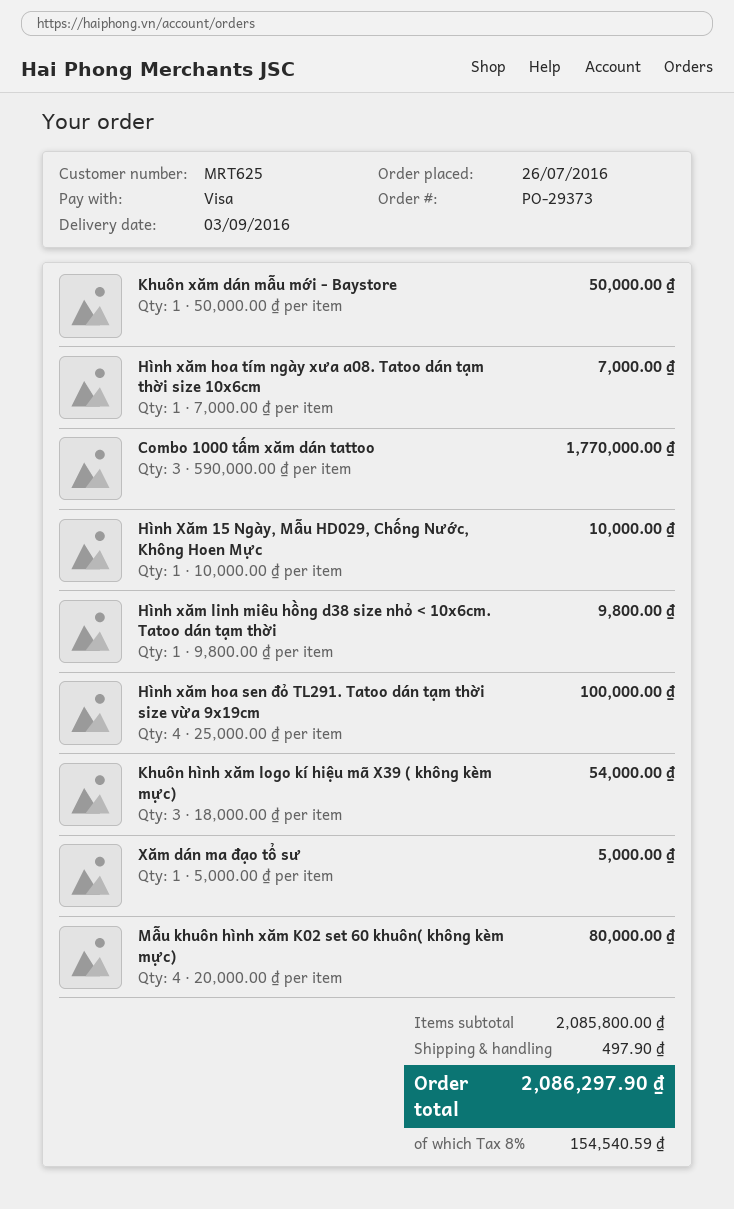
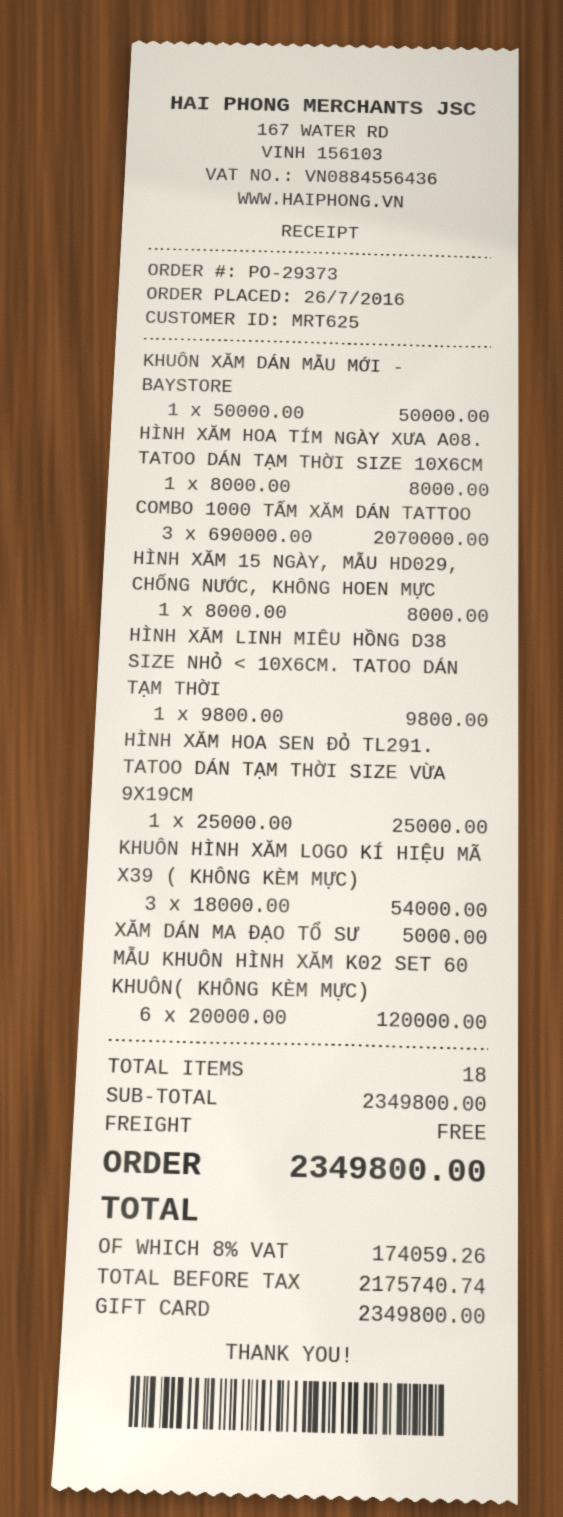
payment method: Visa -> gift card
Hình xăm hoa tím ngày xưa a08. Tatoo dán tạm thời size 10x6cm: 1 x 7000.00 = 7000.00 -> 1 x 8000.00 = 8000.00
Combo 1000 tấm xăm dán tattoo: 3 x 590000.00 = 1770000.00 -> 3 x 690000.00 = 2070000.00
Hình Xăm 15 Ngày, Mẫu HD029, Chống Nước, Không Hoen Mực: 1 x 10000.00 = 10000.00 -> 1 x 8000.00 = 8000.00
Hình xăm hoa sen đỏ TL291. Tatoo dán tạm thời size vừa 9x19cm: 4 x 25000.00 = 100000.00 -> 1 x 25000.00 = 25000.00
Mẫu khuôn hình xăm K02 set 60 khuôn( không kèm mực): 4 x 20000.00 = 80000.00 -> 6 x 20000.00 = 120000.00
subtotal: 2085800.00 -> 2349800.00
shipping: 497.90 -> 0.00
tax: 8% = 154540.59 -> 8% = 174059.26
total: 2086297.90 -> 2349800.00

